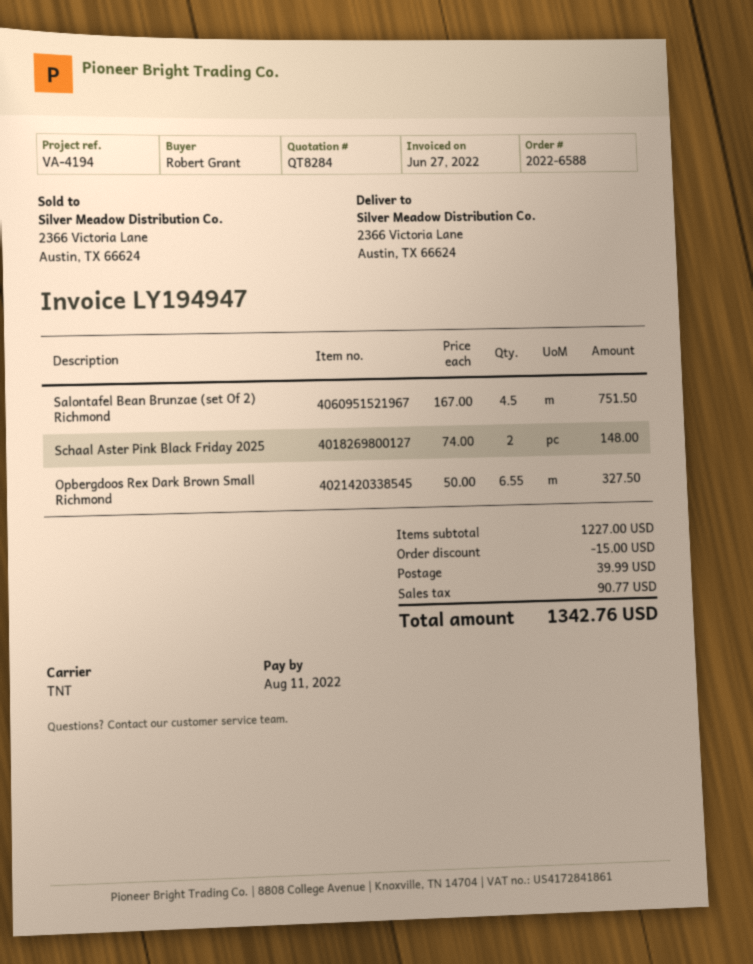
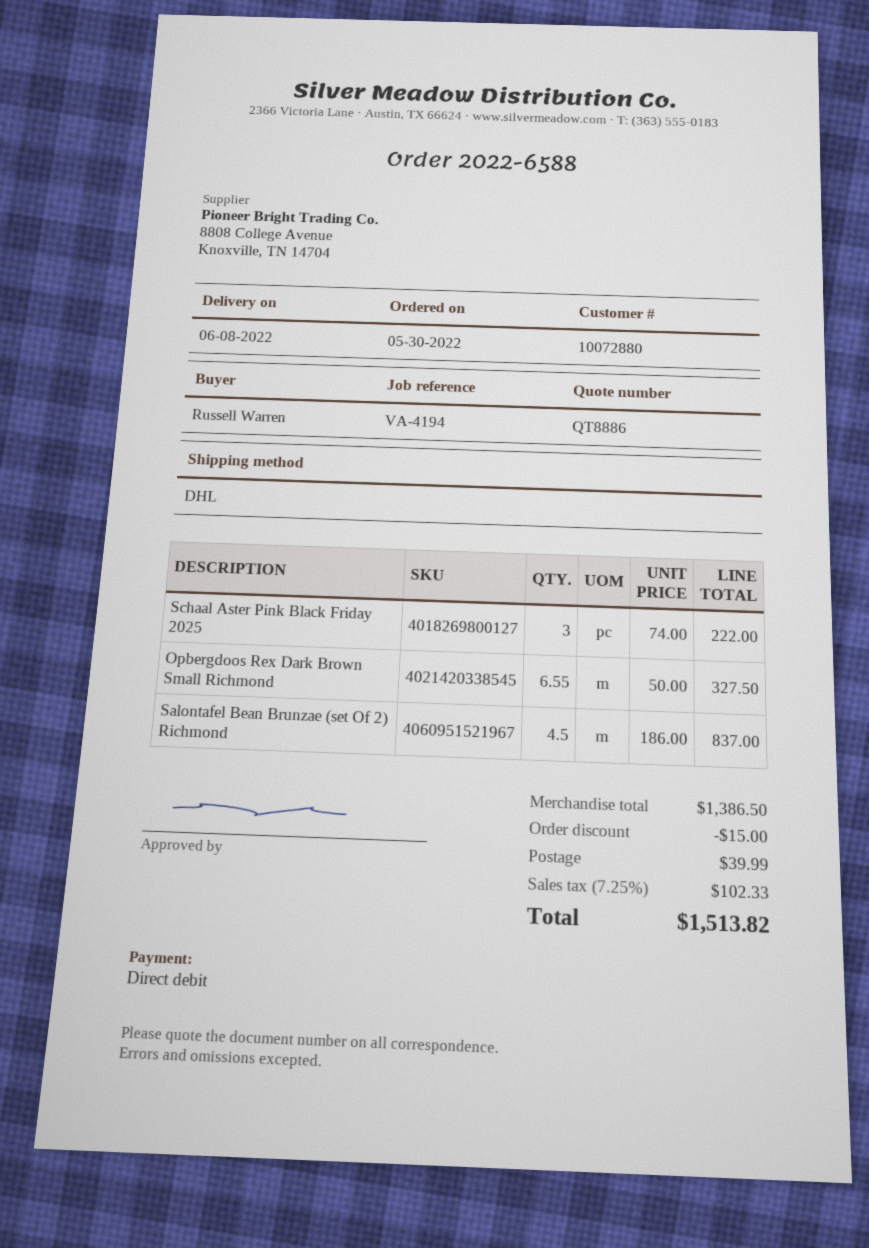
quote number: QT8284 -> QT8886
ordered by: Robert Grant -> Russell Warren
shipping method: TNT -> DHL
Salontafel Bean Brunzae (set Of 2) Richmond: 4.5 x 167.00 = 751.50 -> 4.5 x 186.00 = 837.00
Schaal Aster Pink Black Friday 2025: 2 x 74.00 = 148.00 -> 3 x 74.00 = 222.00
subtotal: 1227.00 -> 1386.50
tax: 90.77 -> 102.33
total: 1342.76 -> 1513.82

